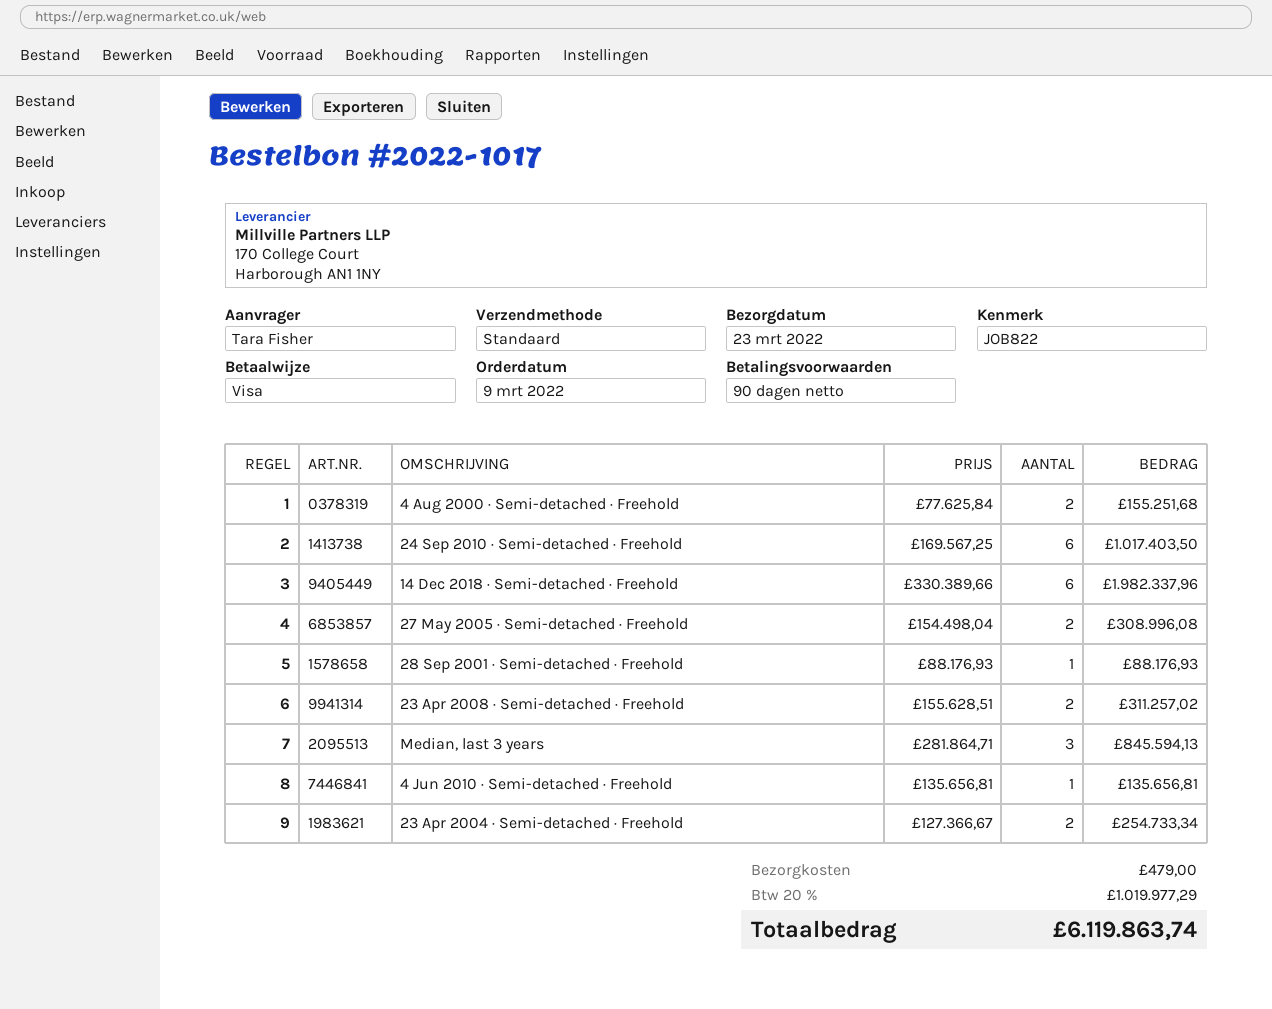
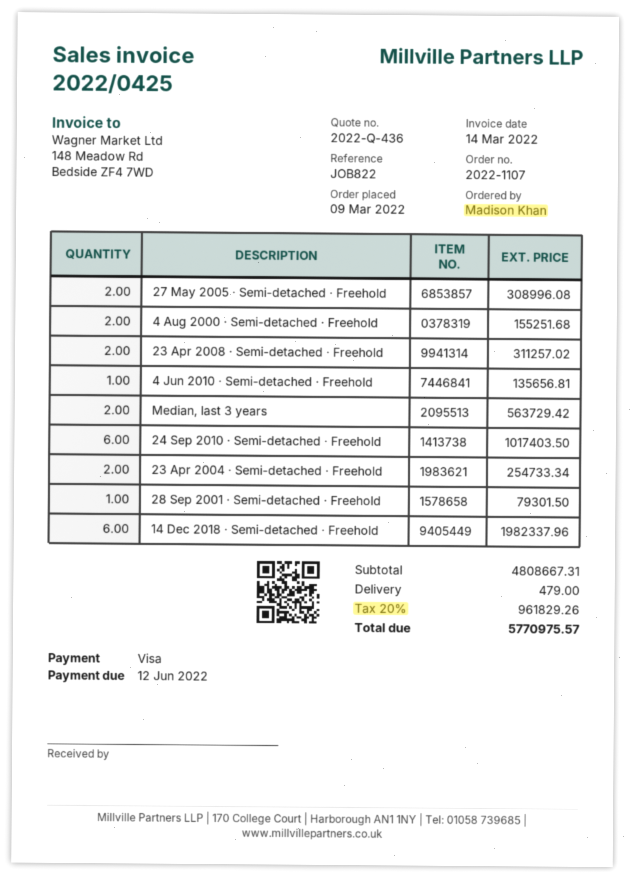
order number: 2022-1017 -> 2022-1107
ordered by: Tara Fisher -> Madison Khan
28 Sep 2001 · Semi-detached · Freehold: 1 for 88176.93 -> 1 for 79301.50
Median, last 3 years: 3 for 845594.13 -> 2 for 563729.42
tax: 20% = 1019977.29 -> 20% = 961829.26
total: 6119863.74 -> 5770975.57

